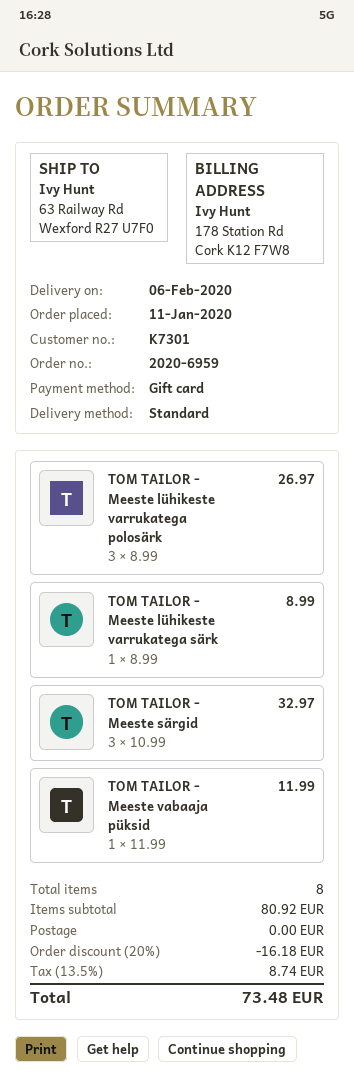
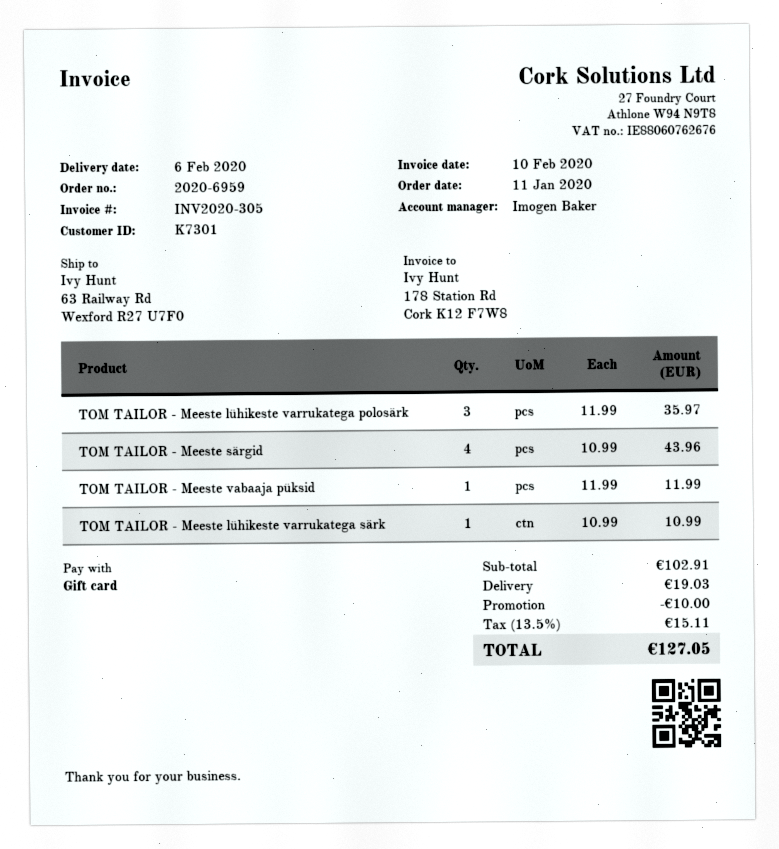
TOM TAILOR - Meeste lühikeste varrukatega polosärk: 3 x 8.99 = 26.97 -> 3 x 11.99 = 35.97
TOM TAILOR - Meeste lühikeste varrukatega särk: 1 x 8.99 = 8.99 -> 1 x 10.99 = 10.99
TOM TAILOR - Meeste särgid: 3 x 10.99 = 32.97 -> 4 x 10.99 = 43.96
subtotal: 80.92 -> 102.91
discount: 16.18 -> 10.00
shipping: 0.00 -> 19.03
tax: 13.5% = 8.74 -> 13.5% = 15.11
total: 73.48 -> 127.05

